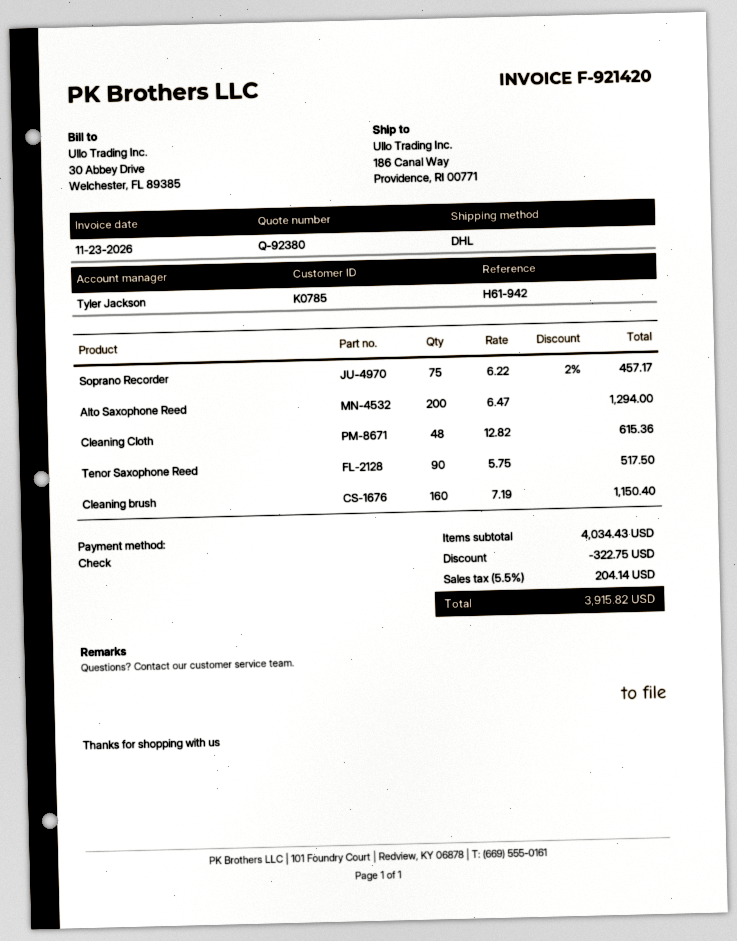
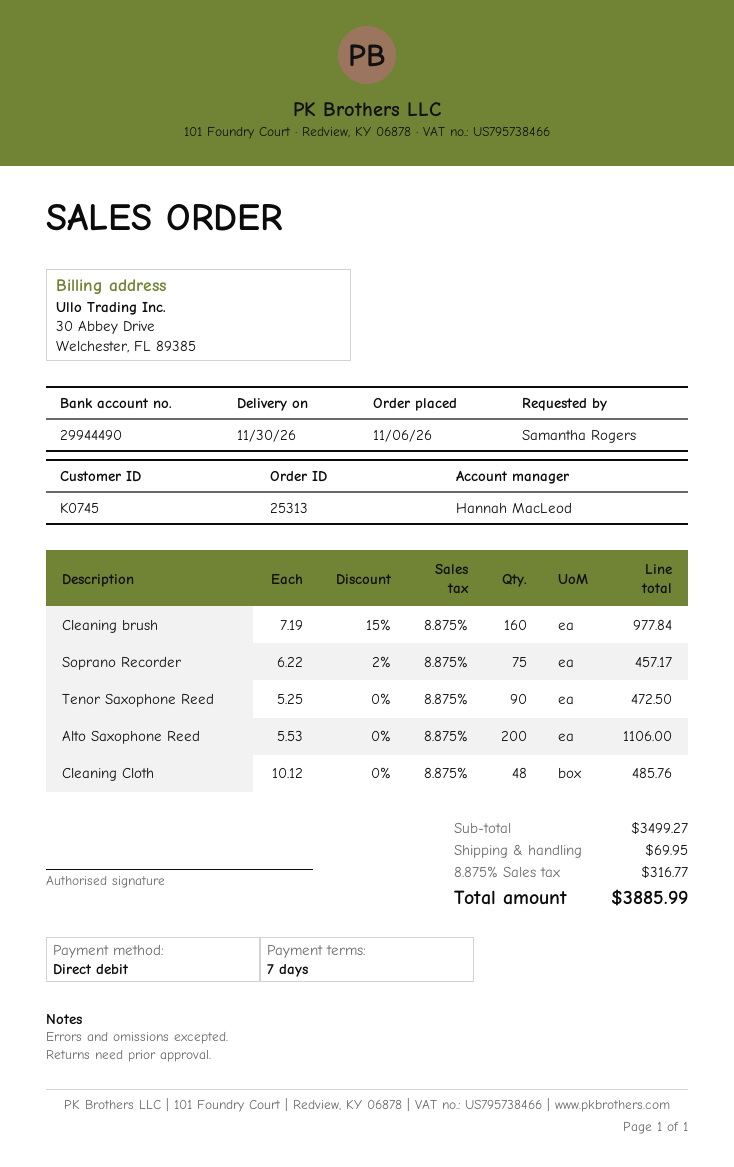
customer number: K0785 -> K0745
sales rep: Tyler Jackson -> Hannah MacLeod
payment method: cheque -> direct debit
Alto Saxophone Reed: 200 x 6.47 = 1294.00 -> 200 x 5.53 = 1106.00
Cleaning Cloth: 48 x 12.82 = 615.36 -> 48 x 10.12 = 485.76
Tenor Saxophone Reed: 90 x 5.75 = 517.50 -> 90 x 5.25 = 472.50
Cleaning brush: 160 x 7.19 = 1150.40 -> 160 x 7.19 - 15% = 977.84
subtotal: 4034.43 -> 3499.27
discount: 322.75 -> none
shipping: none -> 69.95
tax: 5.5% = 204.14 -> 8.875% = 316.77
total: 3915.82 -> 3885.99

